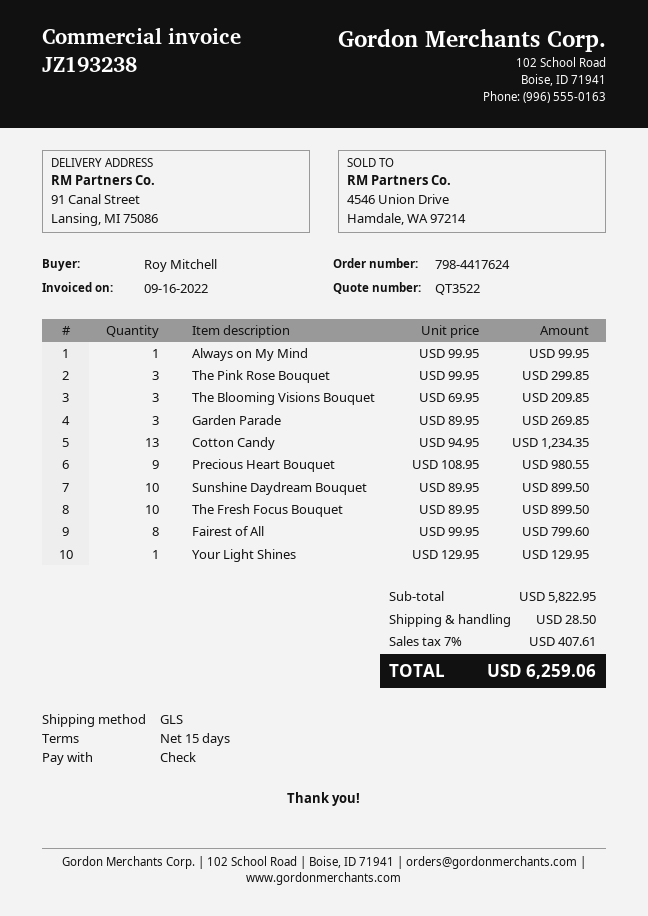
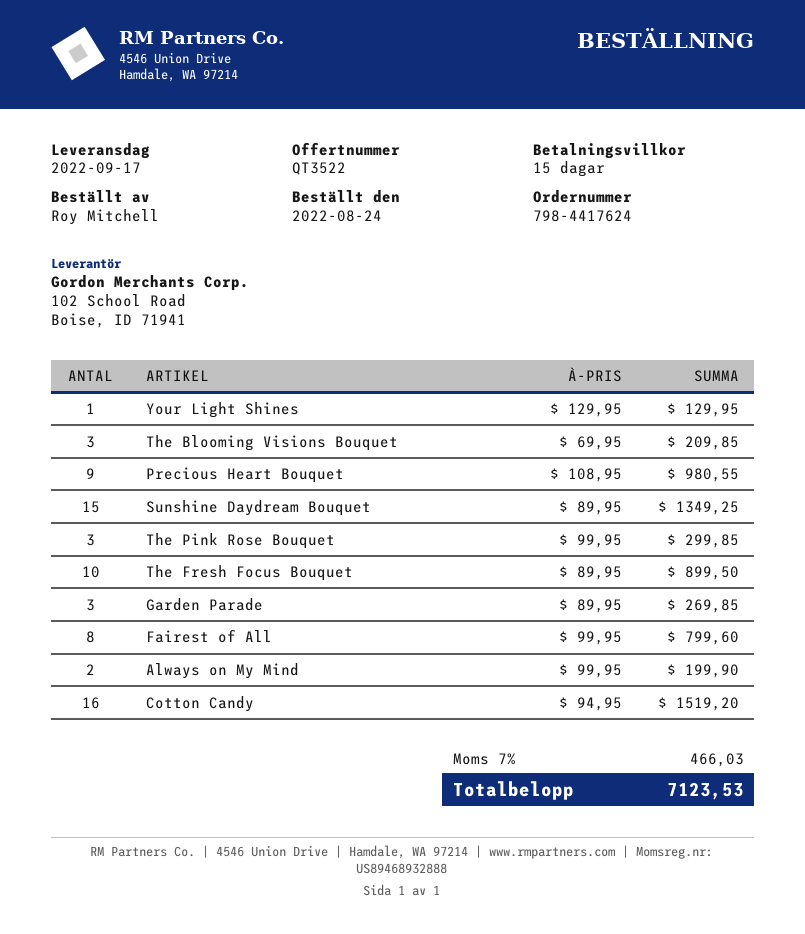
Always on My Mind: 1 x 99.95 = 99.95 -> 2 x 99.95 = 199.90
Cotton Candy: 13 x 94.95 = 1234.35 -> 16 x 94.95 = 1519.20
Sunshine Daydream Bouquet: 10 x 89.95 = 899.50 -> 15 x 89.95 = 1349.25
shipping: 28.50 -> none
tax: 7% = 407.61 -> 7% = 466.03
total: 6259.06 -> 7123.53

